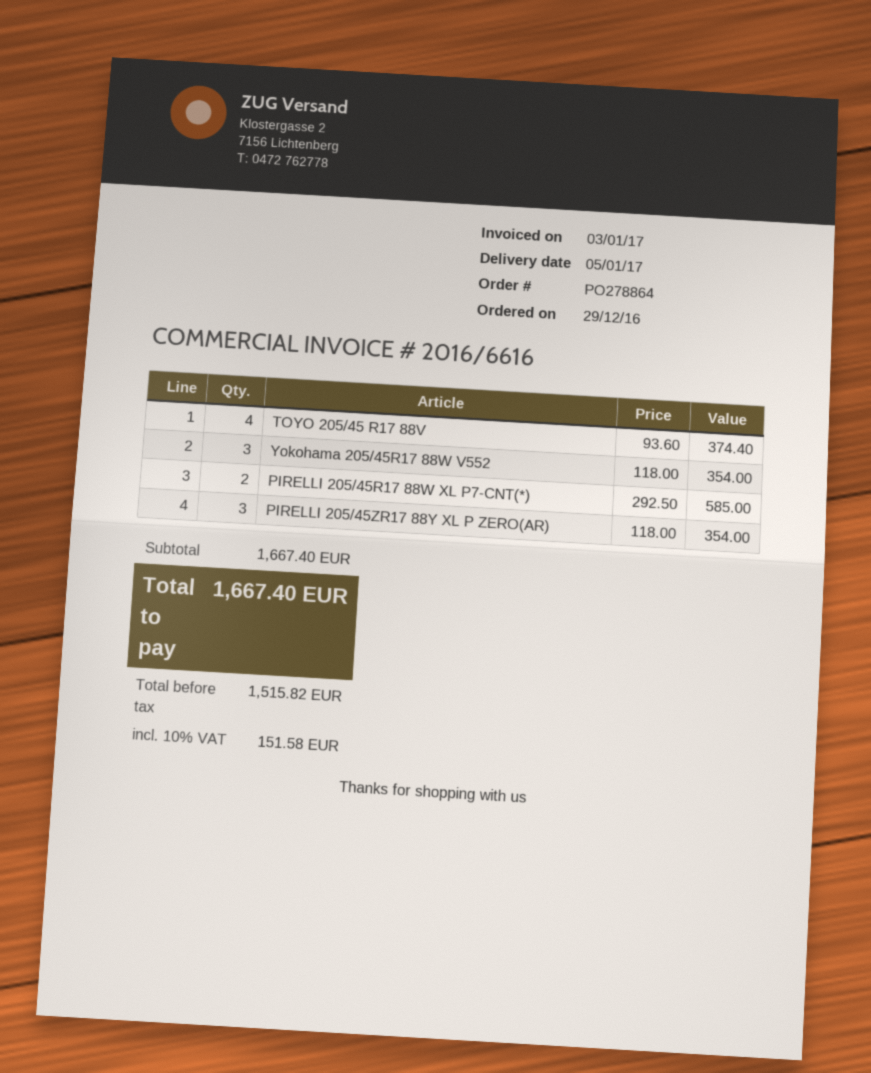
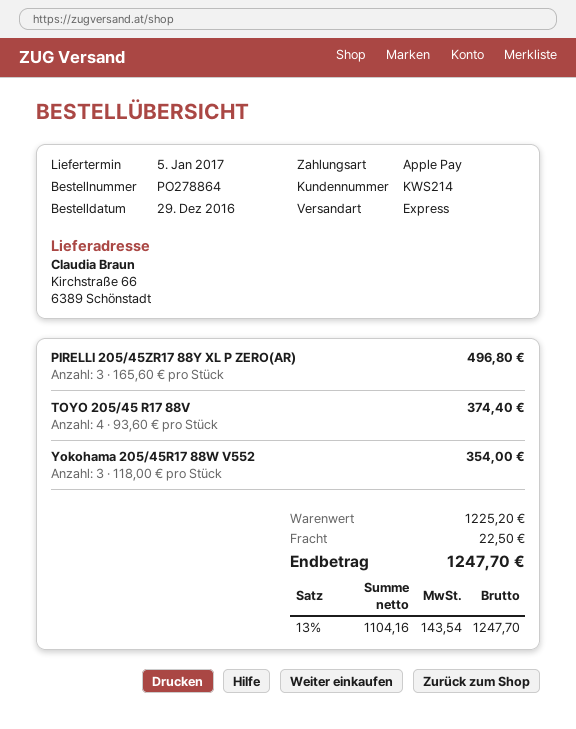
PIRELLI 205/45R17 88W XL P7-CNT(*): 2 x 292.50 = 585.00 -> none
PIRELLI 205/45ZR17 88Y XL P ZERO(AR): 3 x 118.00 = 354.00 -> 3 x 165.60 = 496.80
subtotal: 1667.40 -> 1225.20
shipping: none -> 22.50
net: 1515.82 -> 1104.16
tax: 10% = 151.58 -> 13% = 143.54
total: 1667.40 -> 1247.70

